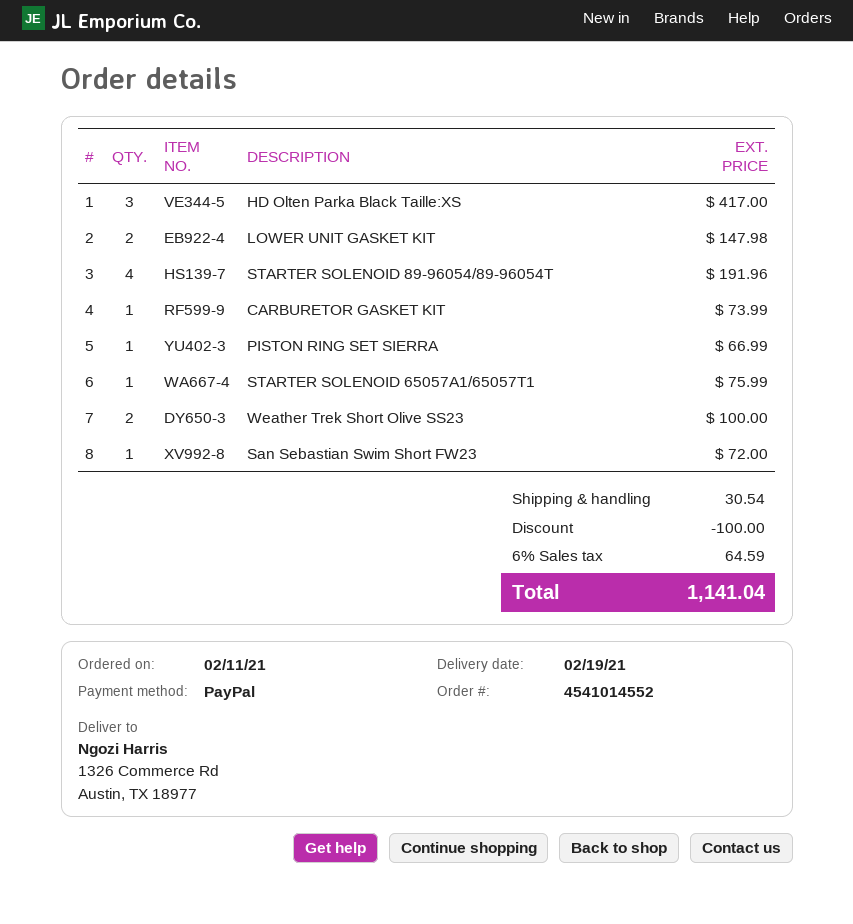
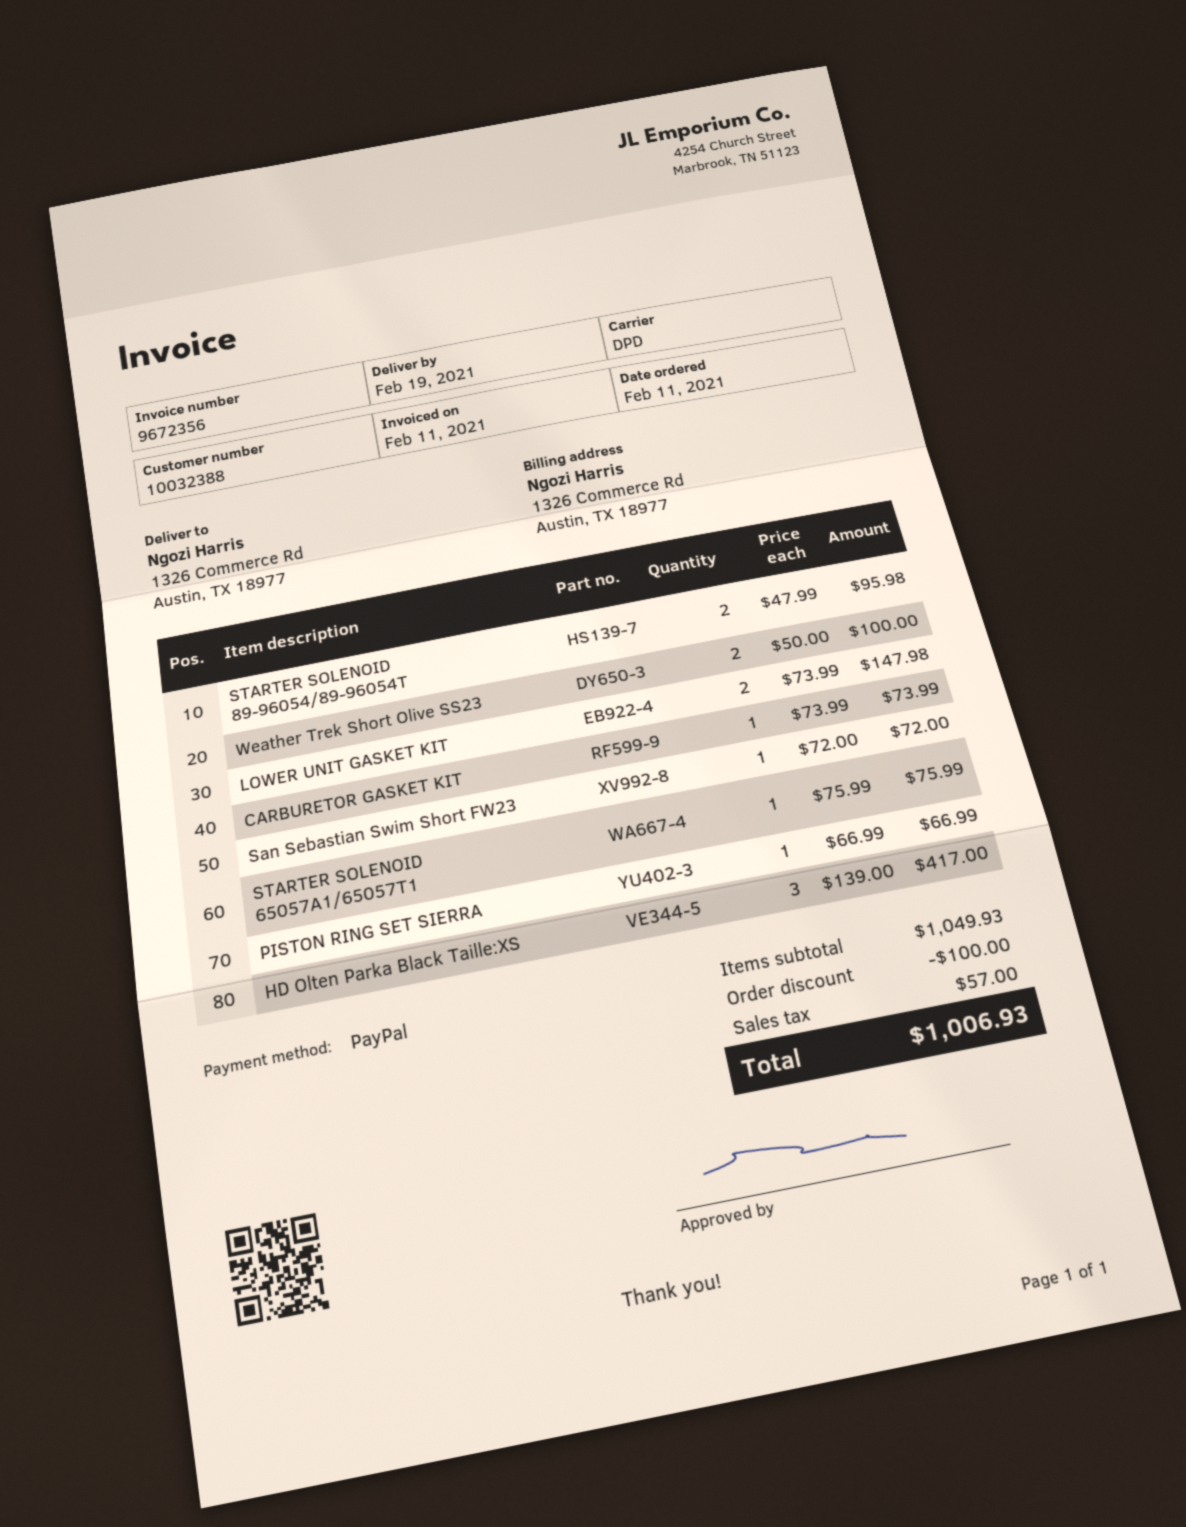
STARTER SOLENOID 89-96054/89-96054T: 4 for 191.96 -> 2 for 95.98
shipping: 30.54 -> none
tax: 64.59 -> 57.00
total: 1141.04 -> 1006.93

